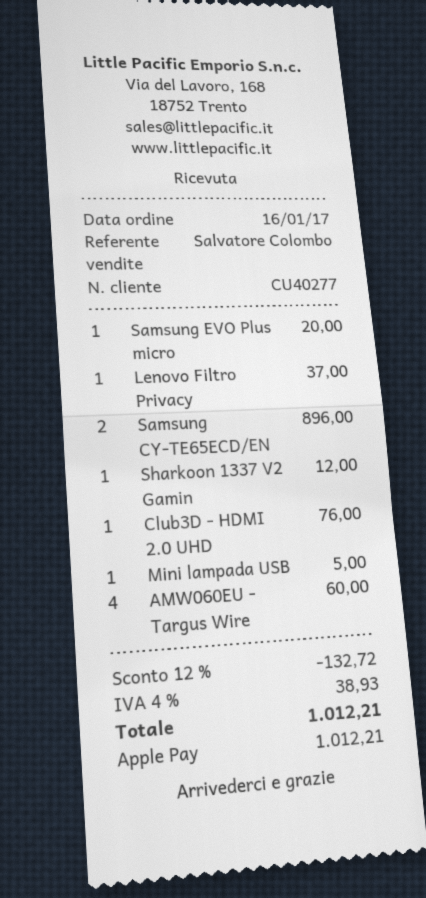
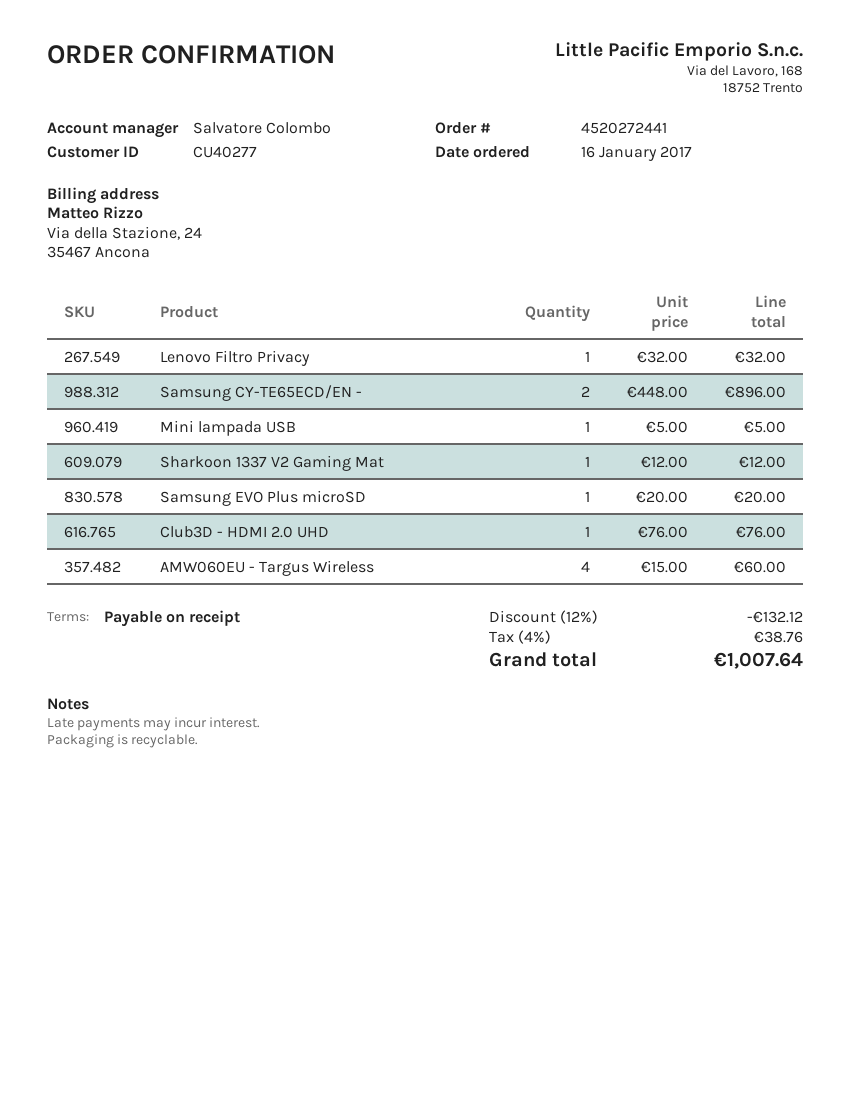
Lenovo Filtro Privacy: 1 for 37.00 -> 1 for 32.00
discount: 12% = 132.72 -> 12% = 132.12
tax: 4% = 38.93 -> 4% = 38.76
total: 1012.21 -> 1007.64

